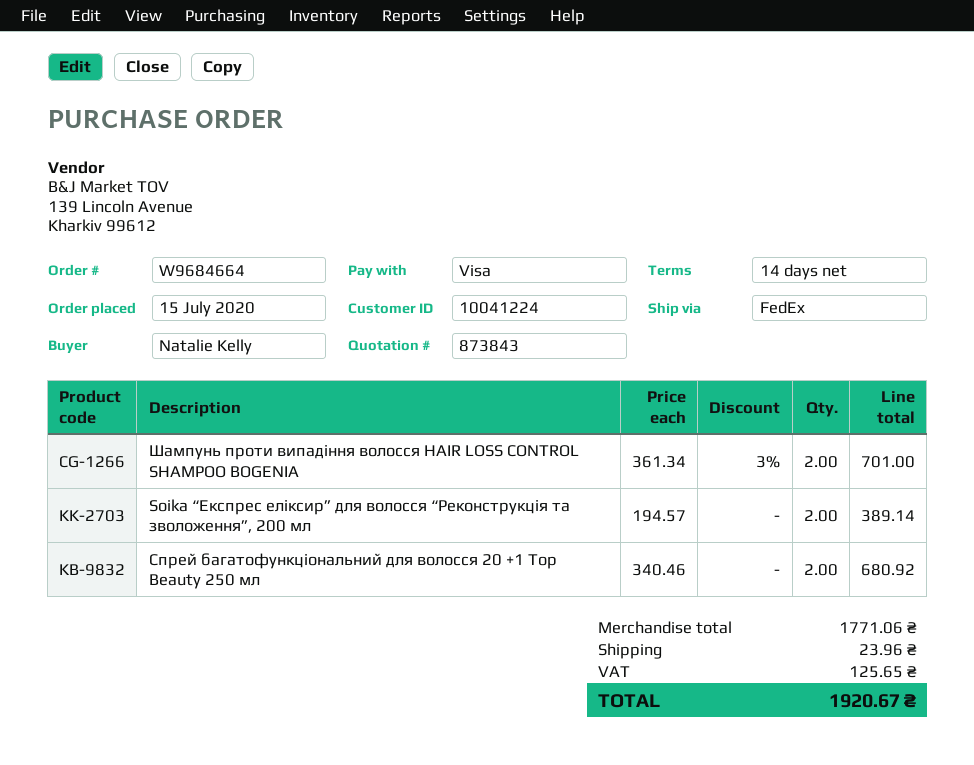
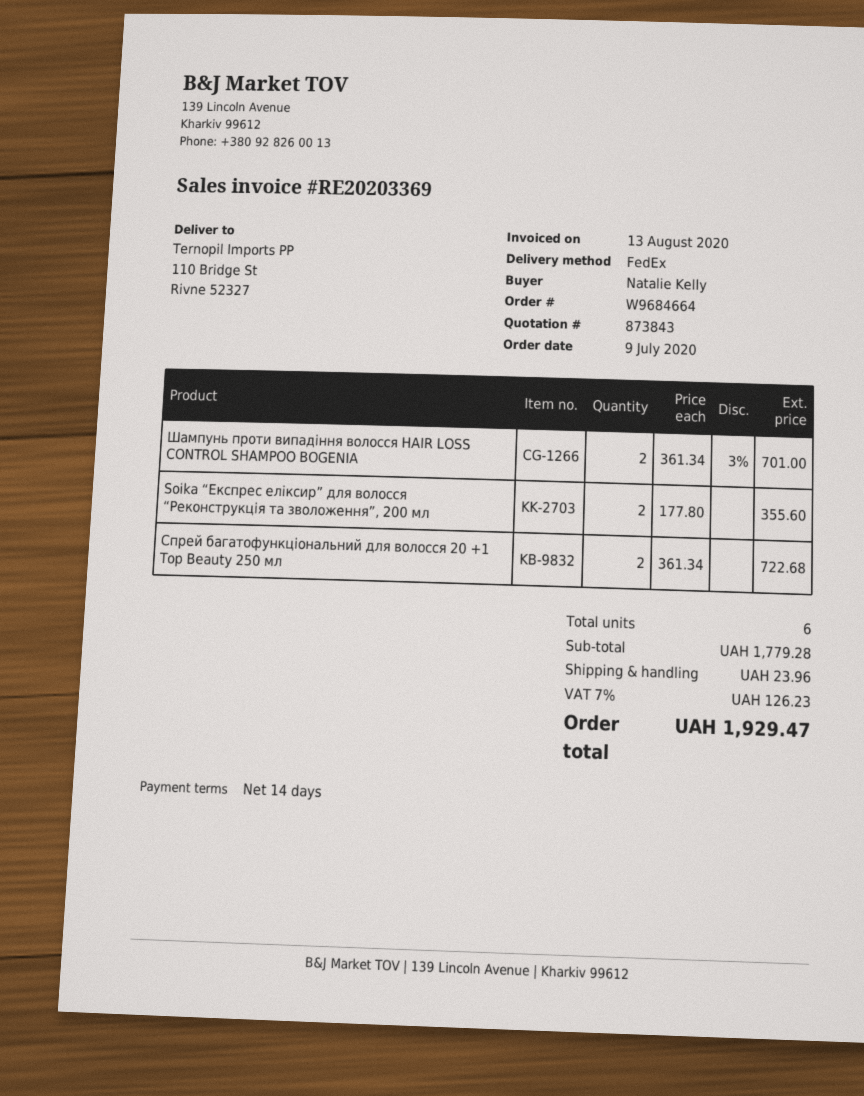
order date: 2020-07-15 -> 2020-07-09
Soika “Експрес еліксир” для волосся “Реконструкція та зволоження”, 200 мл: 2 x 194.57 = 389.14 -> 2 x 177.80 = 355.60
Спрей багатофункціональний для волосся 20 +1 Top Beauty 250 мл: 2 x 340.46 = 680.92 -> 2 x 361.34 = 722.68
subtotal: 1771.06 -> 1779.28
tax: 125.65 -> 126.23
total: 1920.67 -> 1929.47

